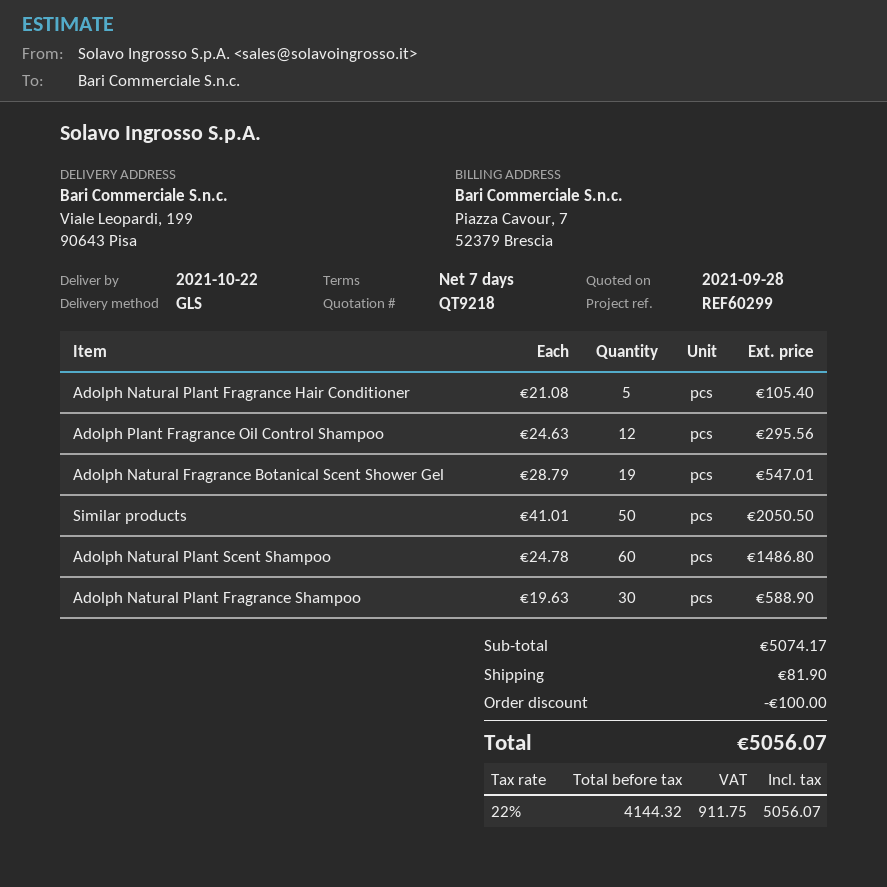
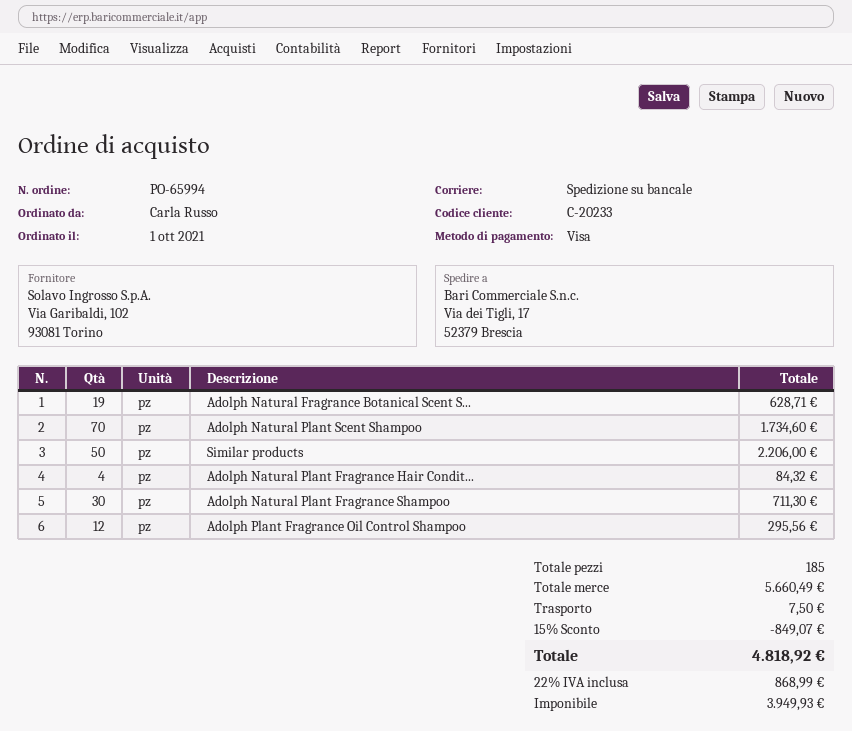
shipping method: GLS -> pallet freight
ship to: Viale Leopardi, 199, 90643 Pisa -> Via dei Tigli, 17, 52379 Brescia
Adolph Natural Plant Fragrance Hair Conditioner: 5 for 105.40 -> 4 for 84.32
Adolph Natural Fragrance Botanical Scent Shower Gel: 19 for 547.01 -> 19 for 628.71
Similar products: 50 for 2050.50 -> 50 for 2206.00
Adolph Natural Plant Scent Shampoo: 60 for 1486.80 -> 70 for 1734.60
Adolph Natural Plant Fragrance Shampoo: 30 for 588.90 -> 30 for 711.30
subtotal: 5074.17 -> 5660.49
discount: 100.00 -> 849.07
shipping: 81.90 -> 7.50
net: 4144.32 -> 3949.93
tax: 22% = 911.75 -> 22% = 868.99
total: 5056.07 -> 4818.92

